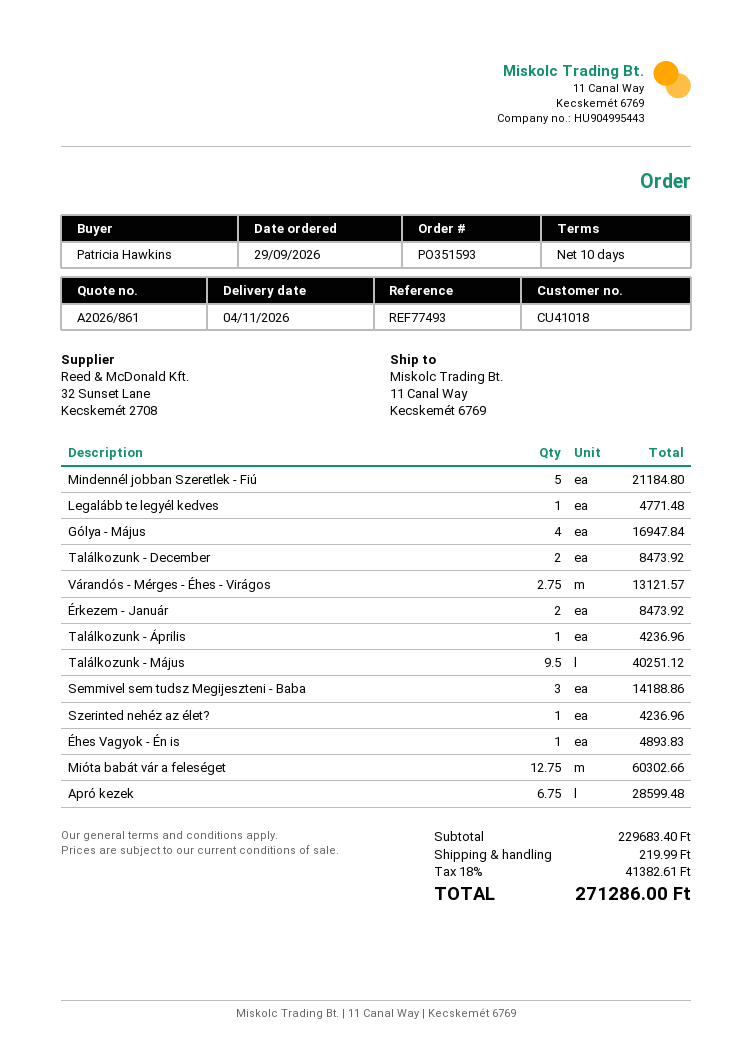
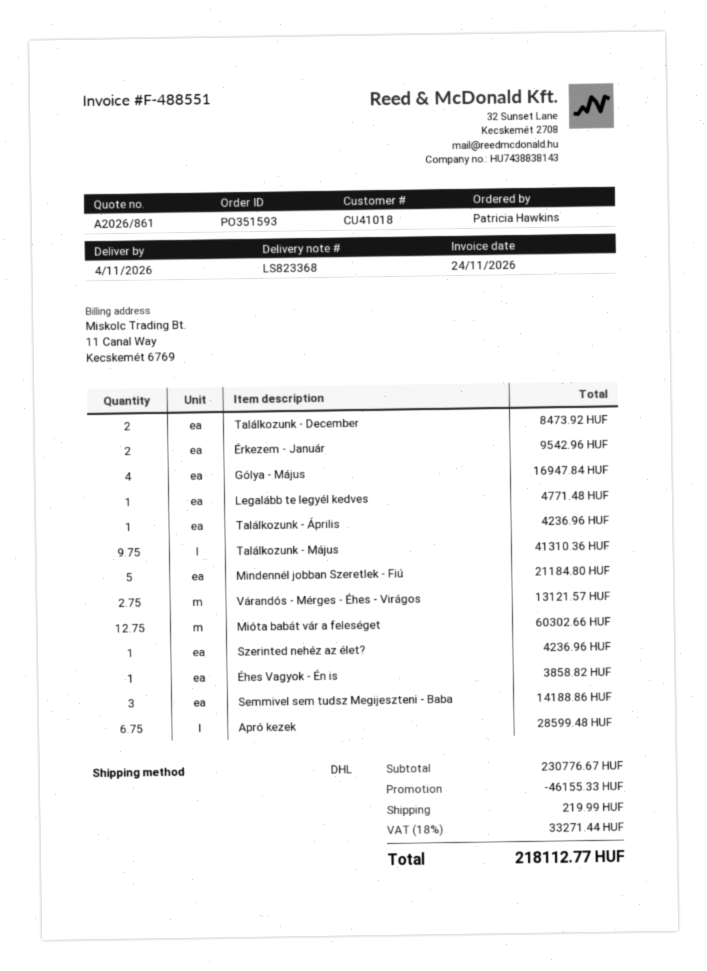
Érkezem - Január: 2 for 8473.92 -> 2 for 9542.96
Találkozunk - Május: 9.5 for 40251.12 -> 9.75 for 41310.36
Éhes Vagyok - Én is: 1 for 4893.83 -> 1 for 3858.82
subtotal: 229683.40 -> 230776.67
discount: none -> 46155.33
tax: 18% = 41382.61 -> 18% = 33271.44
total: 271286.00 -> 218112.77

